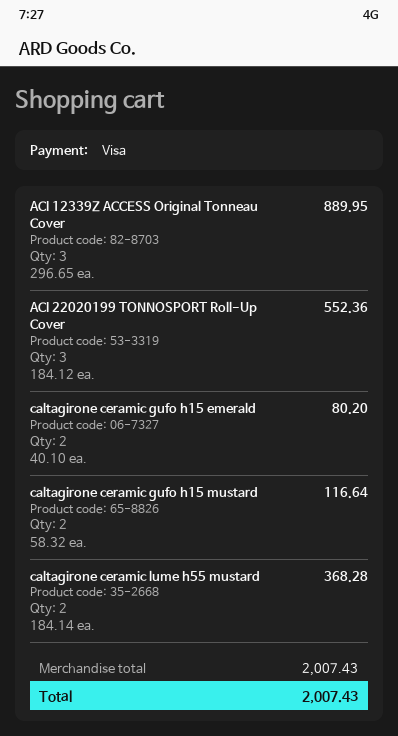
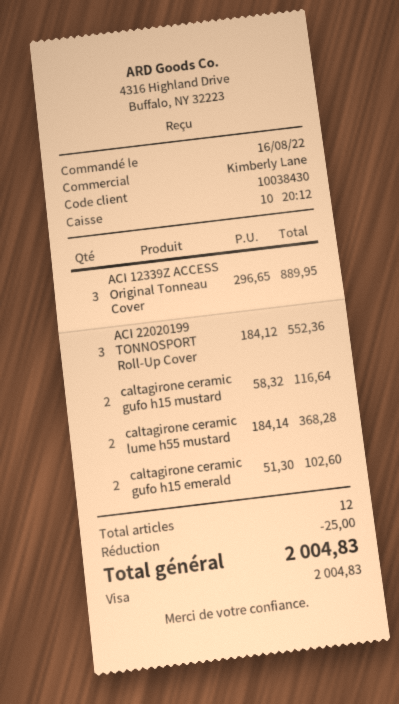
caltagirone ceramic gufo h15 emerald: 2 x 40.10 = 80.20 -> 2 x 51.30 = 102.60
discount: none -> 25.00
total: 2007.43 -> 2004.83

